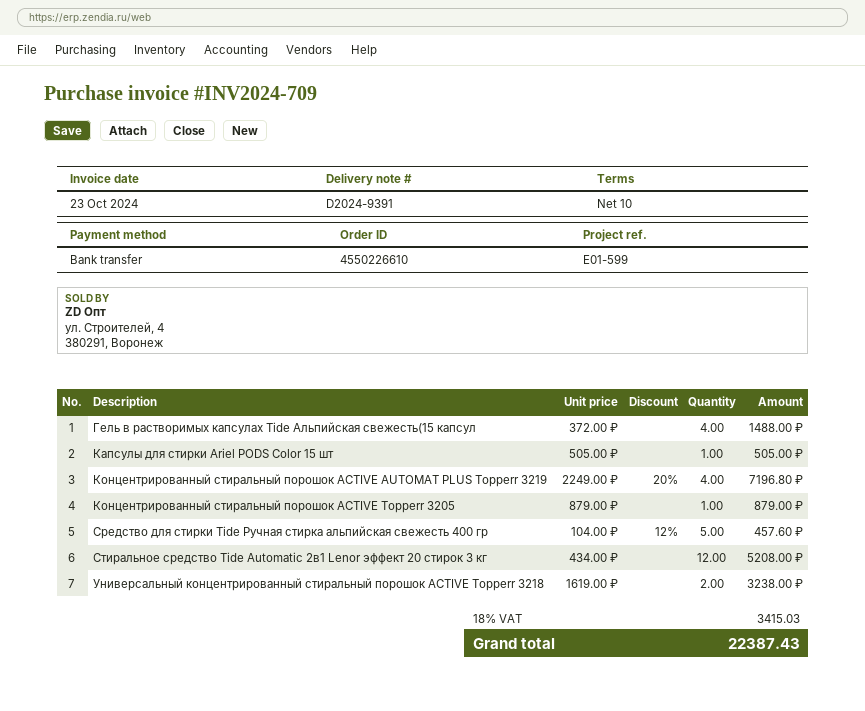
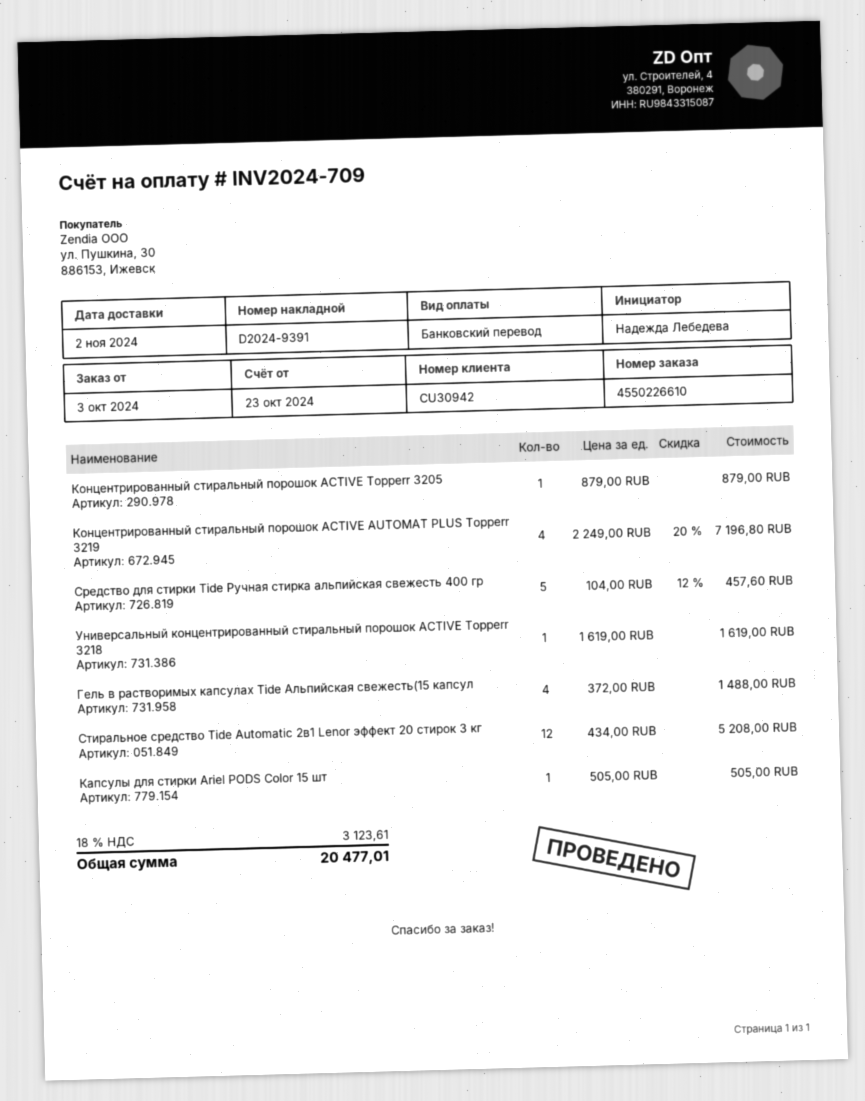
Универсальный концентрированный стиральный порошок ACTIVE Topperr 3218: 2 x 1619.00 = 3238.00 -> 1 x 1619.00 = 1619.00
tax: 18% = 3415.03 -> 18% = 3123.61
total: 22387.43 -> 20477.01

